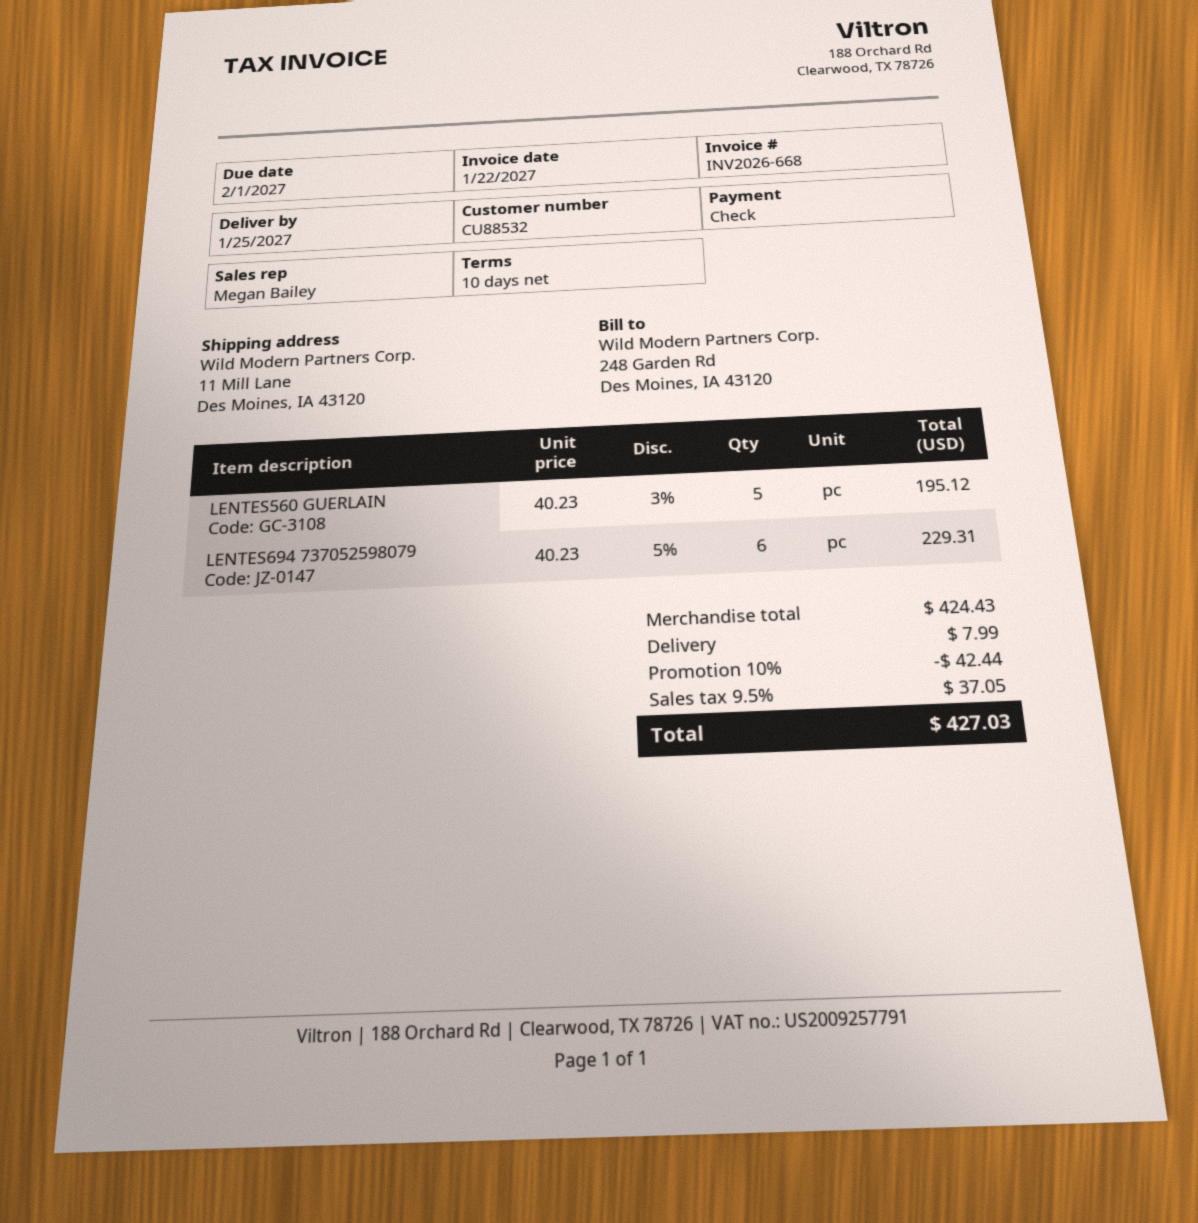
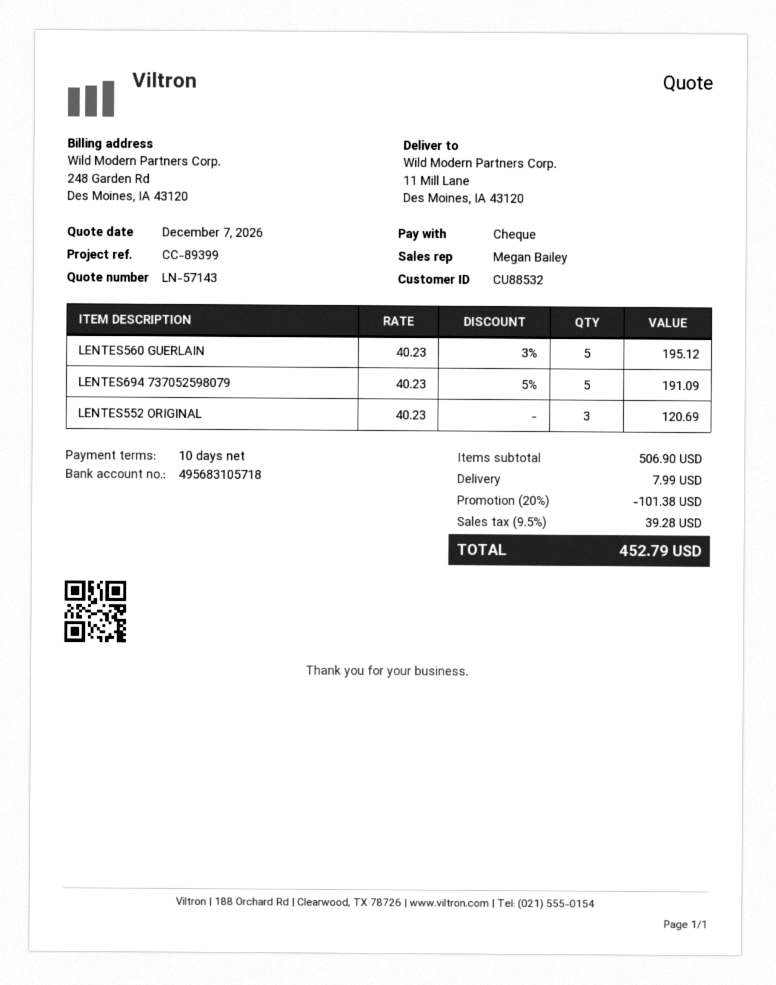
LENTES694 737052598079: 6 x 40.23 - 5% = 229.31 -> 5 x 40.23 - 5% = 191.09
LENTES552 ORIGINAL: none -> 3 x 40.23 = 120.69
subtotal: 424.43 -> 506.90
discount: 10% = 42.44 -> 20% = 101.38
tax: 9.5% = 37.05 -> 9.5% = 39.28
total: 427.03 -> 452.79

